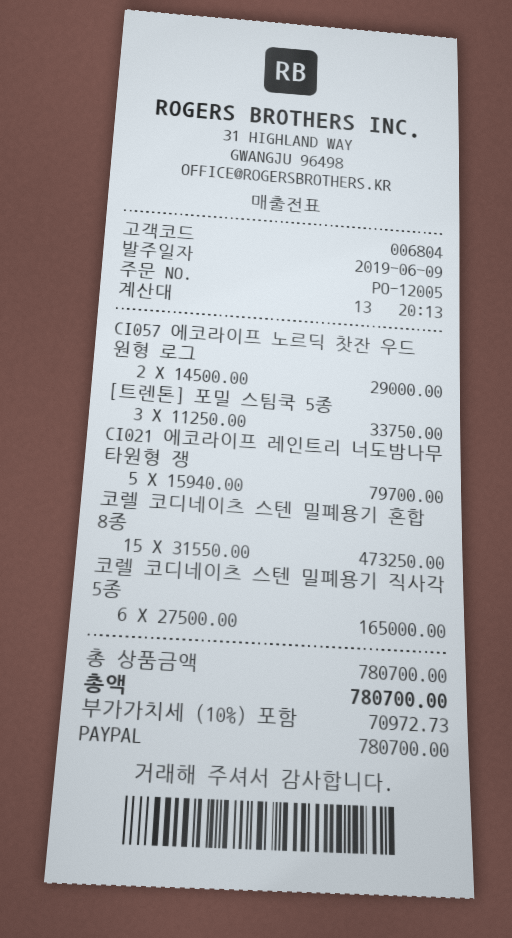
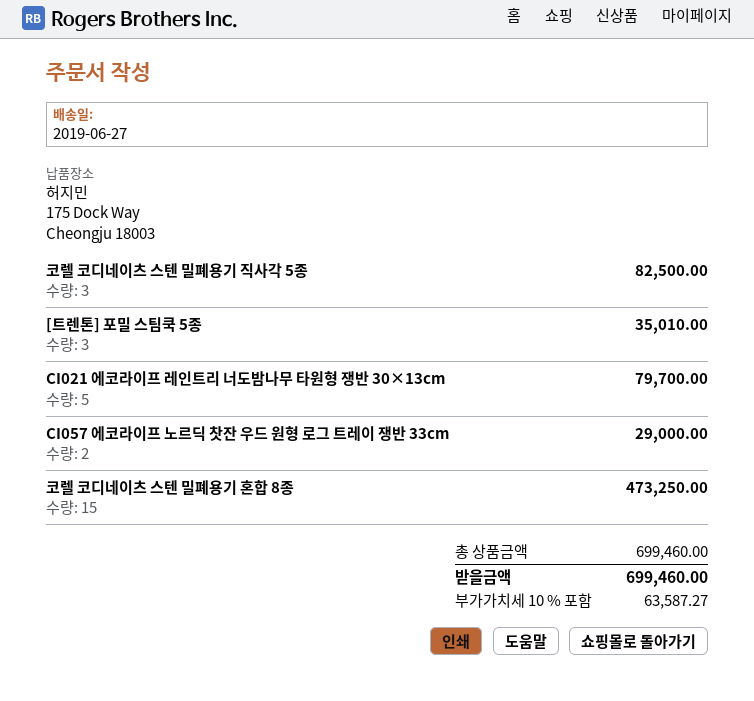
[트렌톤] 포밀 스팀쿡 5종: 3 for 33750.00 -> 3 for 35010.00
코렐 코디네이츠 스텐 밀폐용기 직사각 5종: 6 for 165000.00 -> 3 for 82500.00
subtotal: 780700.00 -> 699460.00
tax: 10% = 70972.73 -> 10% = 63587.27
total: 780700.00 -> 699460.00

